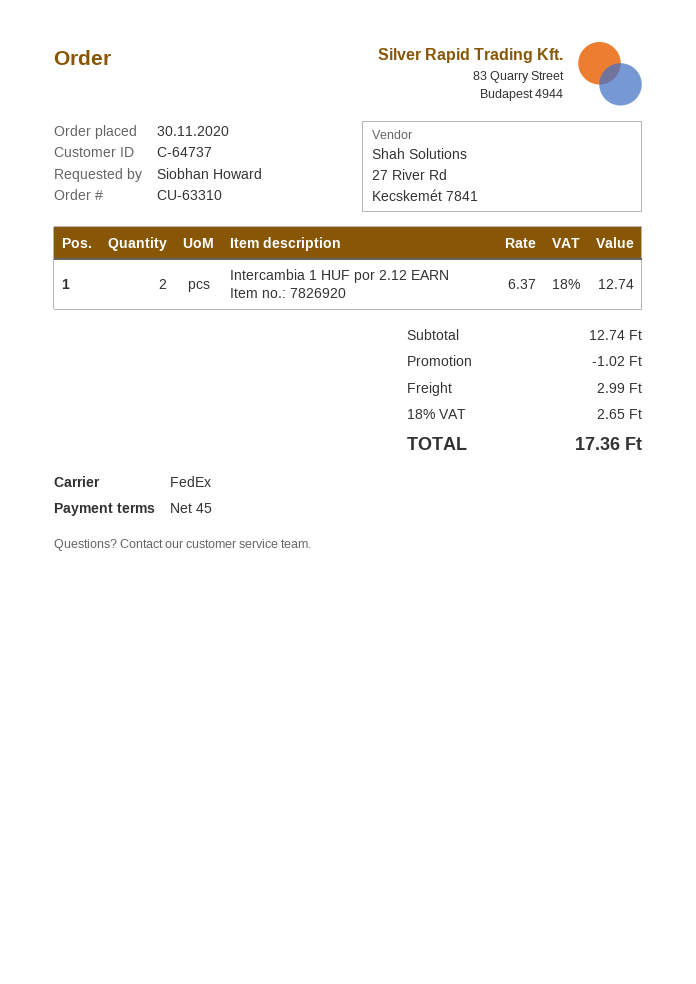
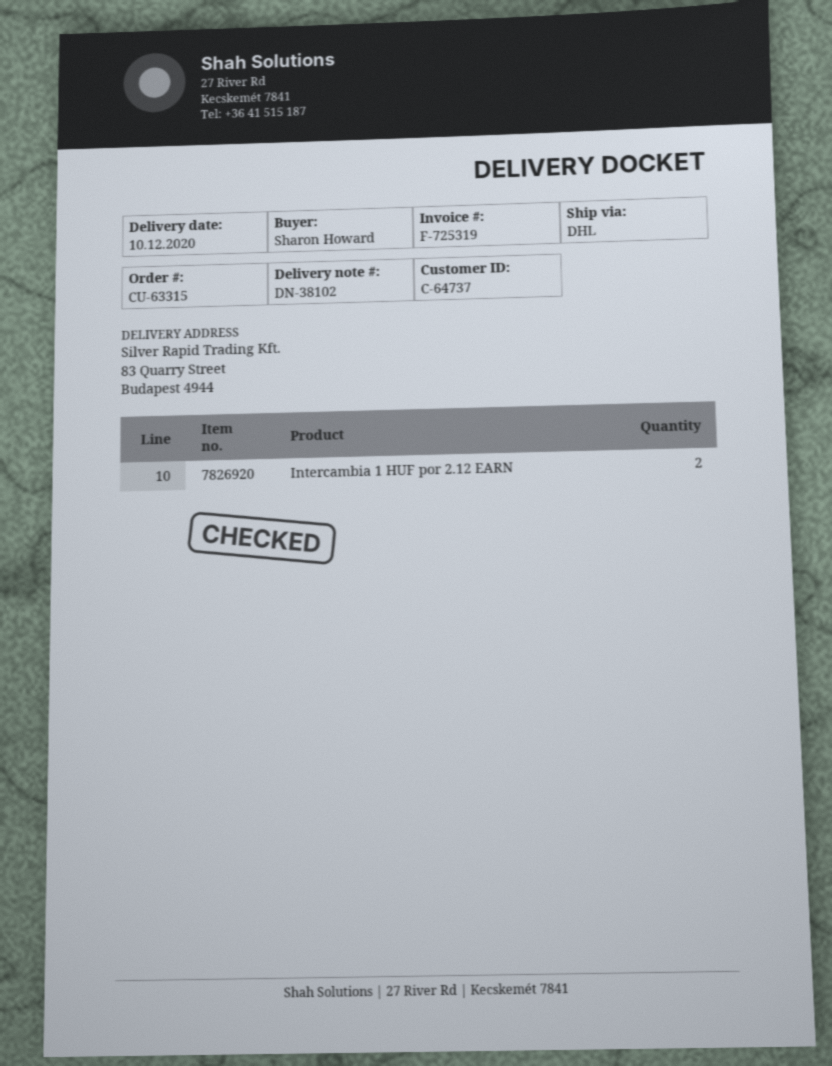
order number: CU-63310 -> CU-63315
ordered by: Siobhan Howard -> Sharon Howard
shipping method: FedEx -> DHL

